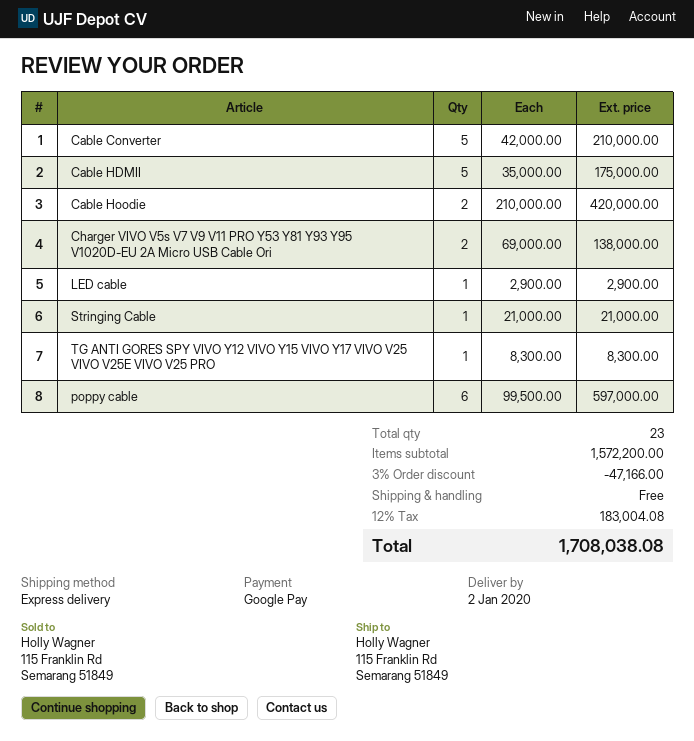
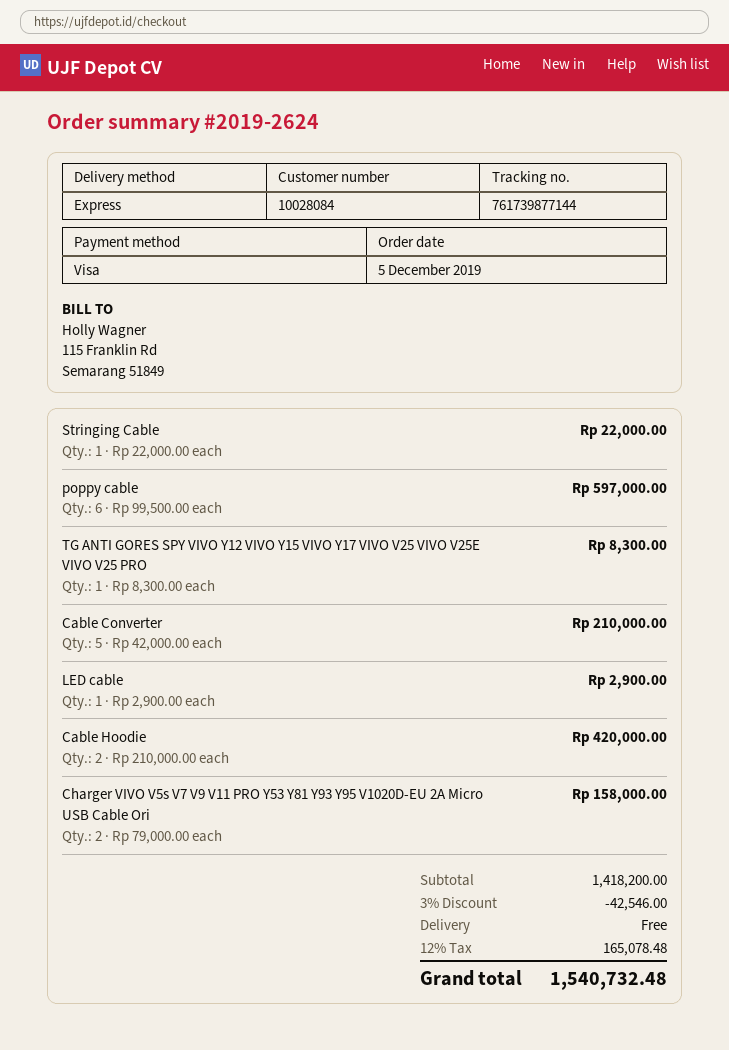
payment method: Google Pay -> Visa
Cable HDMII: 5 x 35000.00 = 175000.00 -> none
Charger VIVO V5s V7 V9 V11 PRO Y53 Y81 Y93 Y95 V1020D-EU 2A Micro USB Cable Ori: 2 x 69000.00 = 138000.00 -> 2 x 79000.00 = 158000.00
Stringing Cable: 1 x 21000.00 = 21000.00 -> 1 x 22000.00 = 22000.00
subtotal: 1572200.00 -> 1418200.00
discount: 3% = 47166.00 -> 3% = 42546.00
tax: 12% = 183004.08 -> 12% = 165078.48
total: 1708038.08 -> 1540732.48

